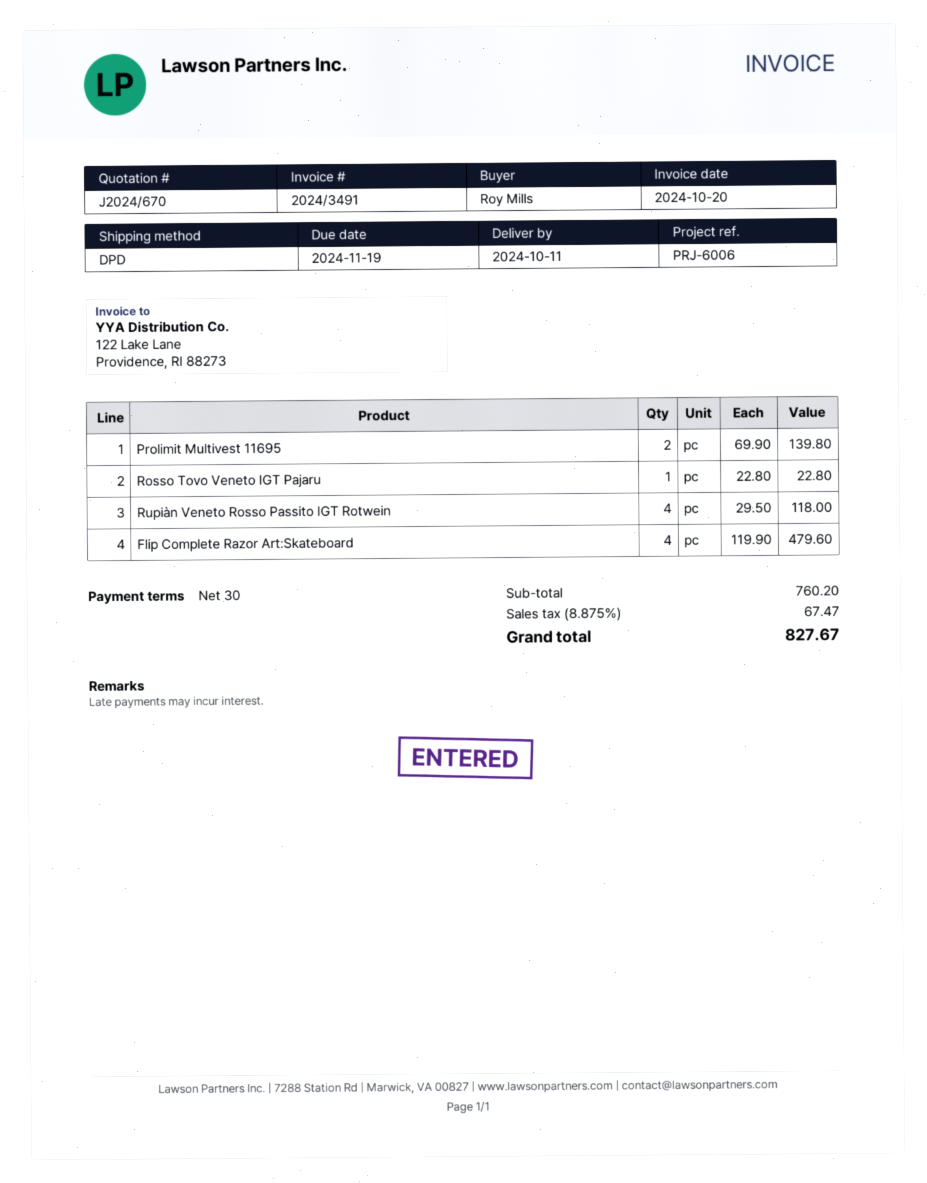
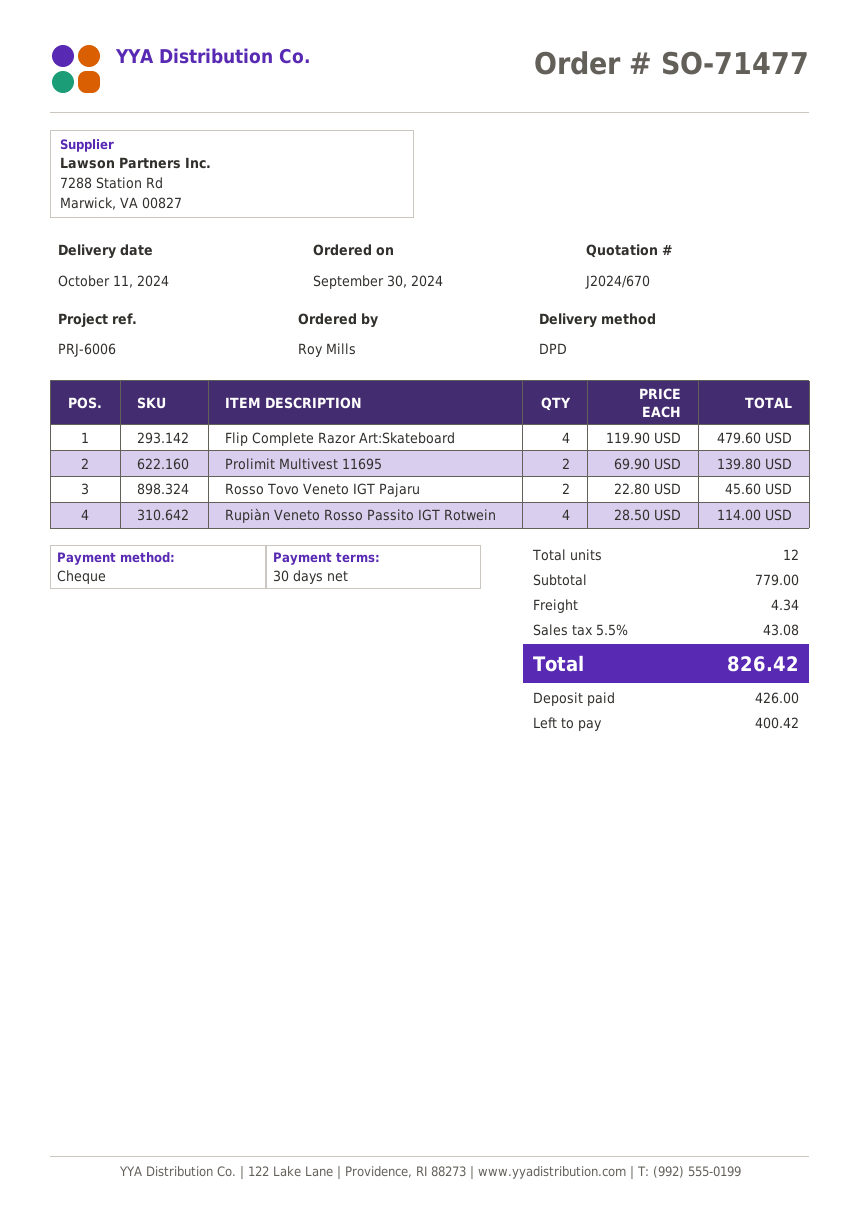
Rosso Tovo Veneto IGT Pajaru: 1 x 22.80 = 22.80 -> 2 x 22.80 = 45.60
Rupiàn Veneto Rosso Passito IGT Rotwein: 4 x 29.50 = 118.00 -> 4 x 28.50 = 114.00
subtotal: 760.20 -> 779.00
shipping: none -> 4.34
tax: 8.875% = 67.47 -> 5.5% = 43.08
total: 827.67 -> 826.42

